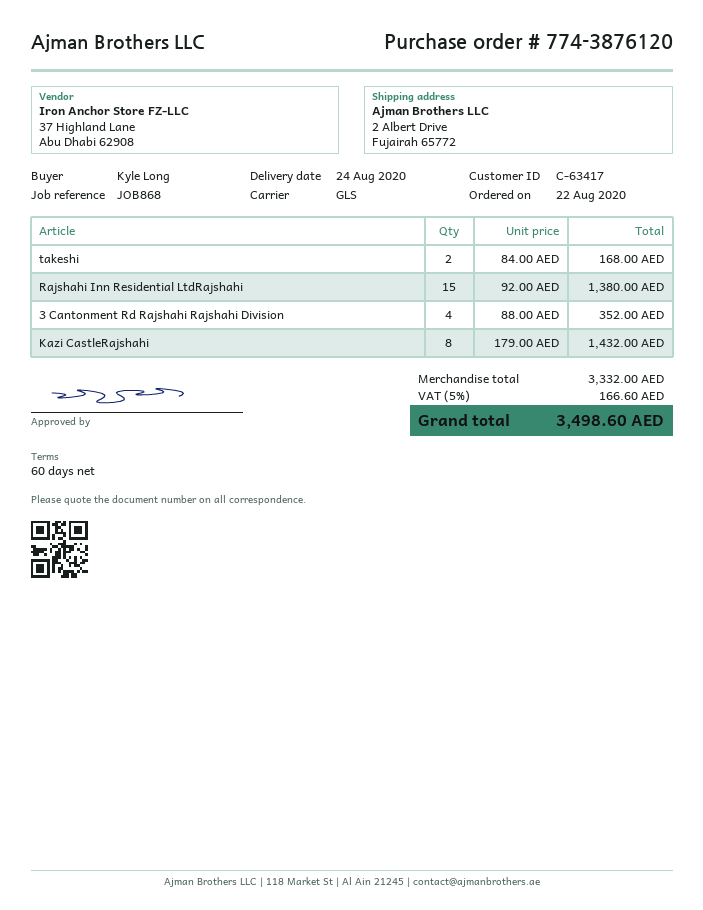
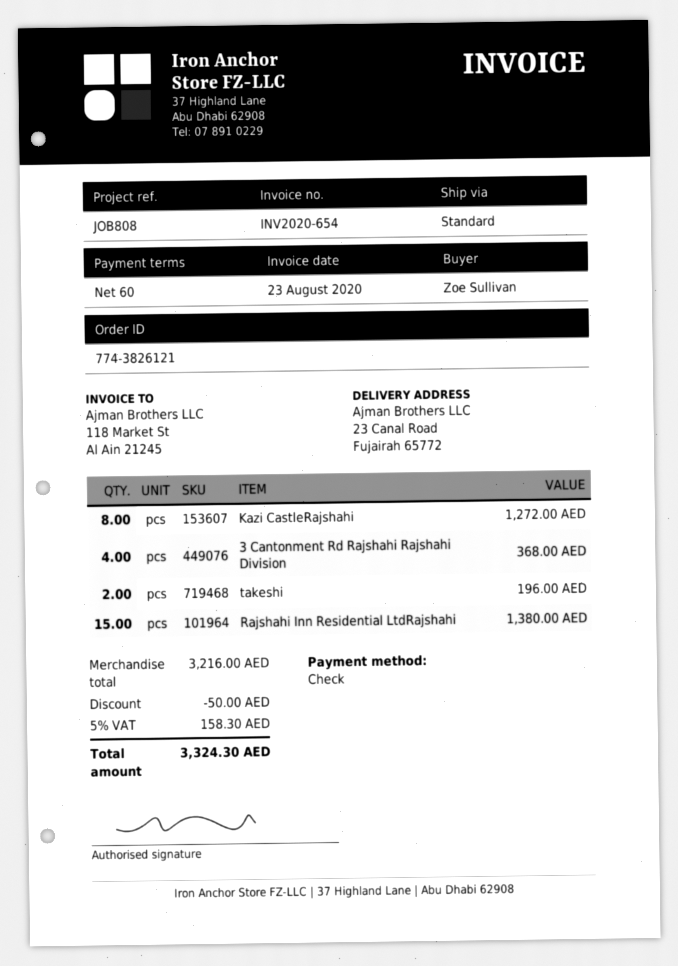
order number: 774-3876120 -> 774-3826121
reference: JOB868 -> JOB808
ordered by: Kyle Long -> Zoe Sullivan
shipping method: GLS -> standard
ship to: 2 Albert Drive, Fujairah 65772 -> 23 Canal Road, Fujairah 65772
takeshi: 2 for 168.00 -> 2 for 196.00
3 Cantonment Rd Rajshahi Rajshahi Division: 4 for 352.00 -> 4 for 368.00
Kazi CastleRajshahi: 8 for 1432.00 -> 8 for 1272.00
subtotal: 3332.00 -> 3216.00
discount: none -> 50.00
tax: 5% = 166.60 -> 5% = 158.30
total: 3498.60 -> 3324.30

